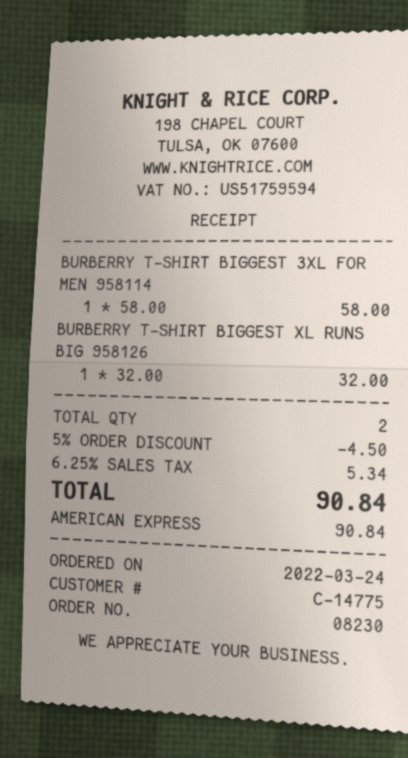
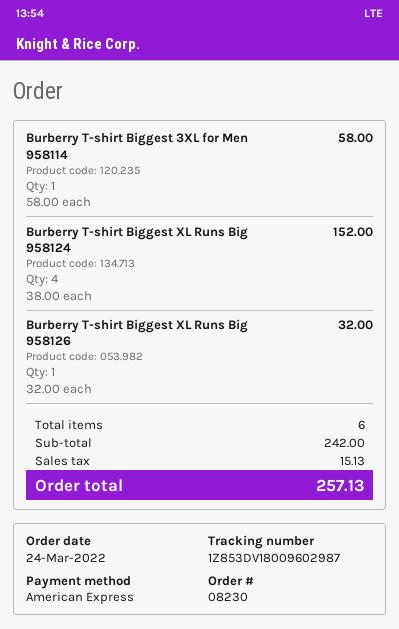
Burberry T-shirt Biggest XL Runs Big 958124: none -> 4 x 38.00 = 152.00
total quantity: 2 -> 6
discount: 5% = 4.50 -> none
tax: 5.34 -> 15.13
total: 90.84 -> 257.13

